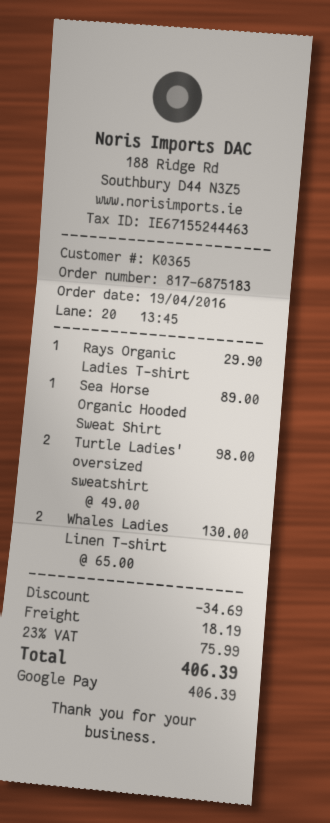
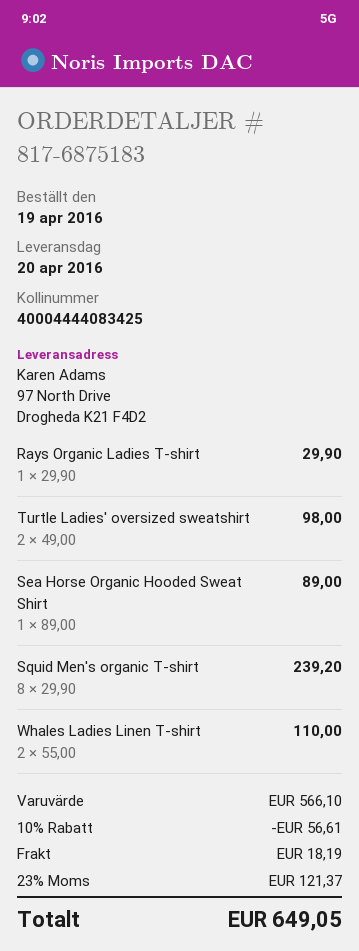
Whales Ladies Linen T-shirt: 2 x 65.00 = 130.00 -> 2 x 55.00 = 110.00
Squid Men's organic T-shirt: none -> 8 x 29.90 = 239.20
discount: 34.69 -> 56.61
tax: 23% = 75.99 -> 23% = 121.37
total: 406.39 -> 649.05

